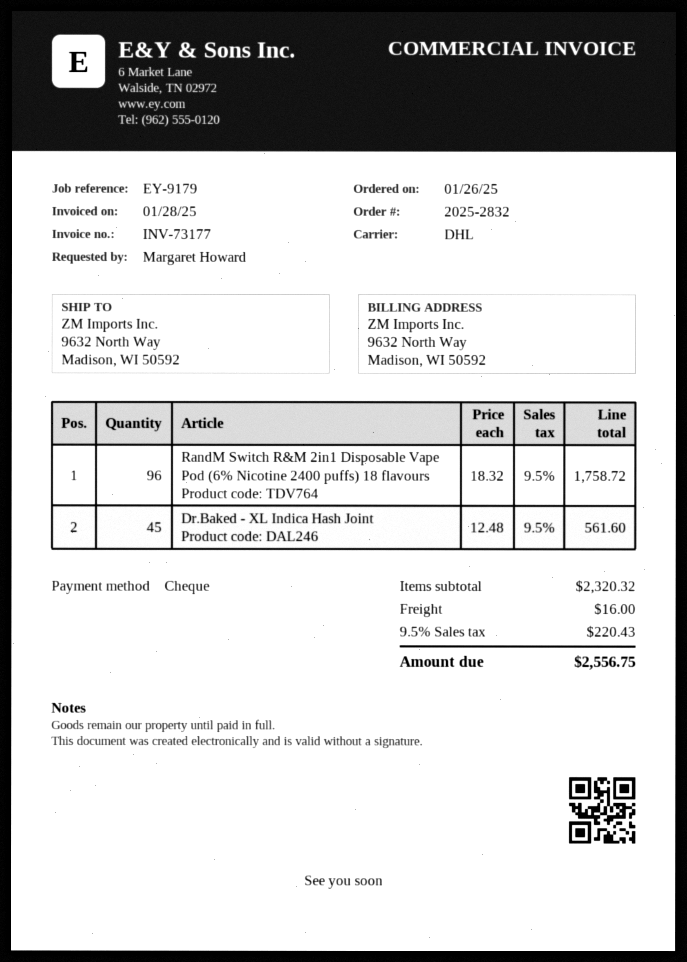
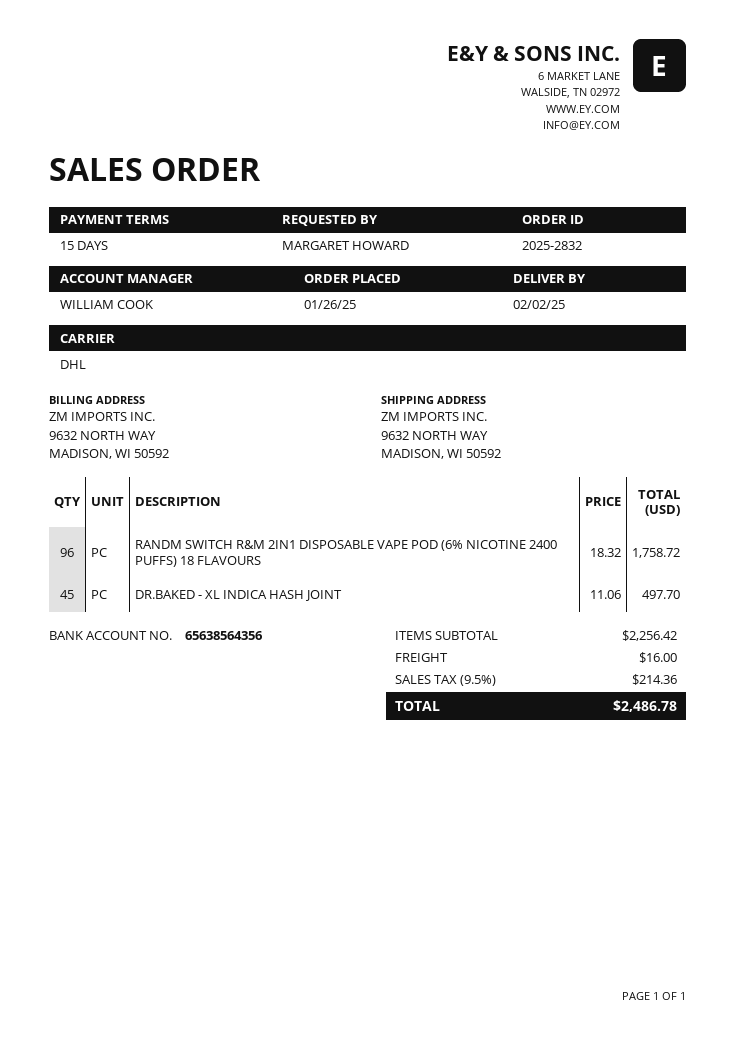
Dr.Baked - XL Indica Hash Joint: 45 x 12.48 = 561.60 -> 45 x 11.06 = 497.70
subtotal: 2320.32 -> 2256.42
tax: 9.5% = 220.43 -> 9.5% = 214.36
total: 2556.75 -> 2486.78

